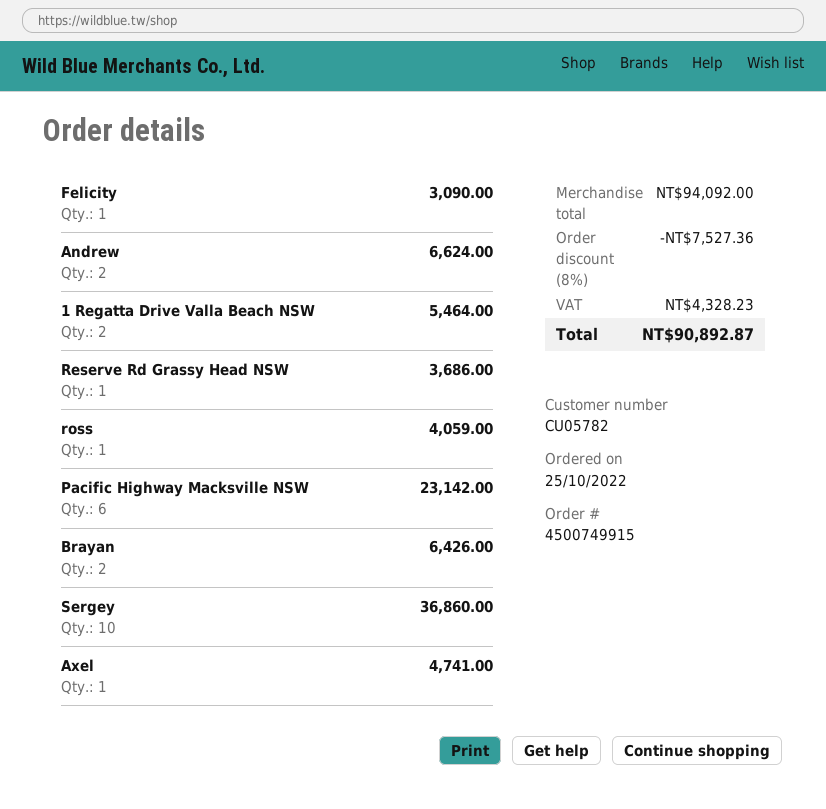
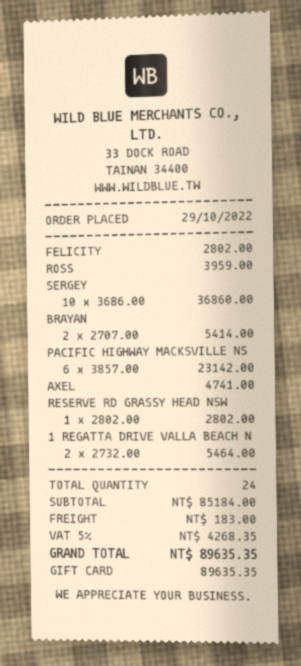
order date: 2022-10-25 -> 2022-10-29
Felicity: 1 for 3090.00 -> 1 for 2802.00
Andrew: 2 for 6624.00 -> none
Reserve Rd Grassy Head NSW: 1 for 3686.00 -> 1 for 2802.00
ross: 1 for 4059.00 -> 1 for 3959.00
Brayan: 2 for 6426.00 -> 2 for 5414.00
subtotal: 94092.00 -> 85184.00
discount: 8% = 7527.36 -> none
shipping: none -> 183.00
tax: 4328.23 -> 4268.35
total: 90892.87 -> 89635.35

